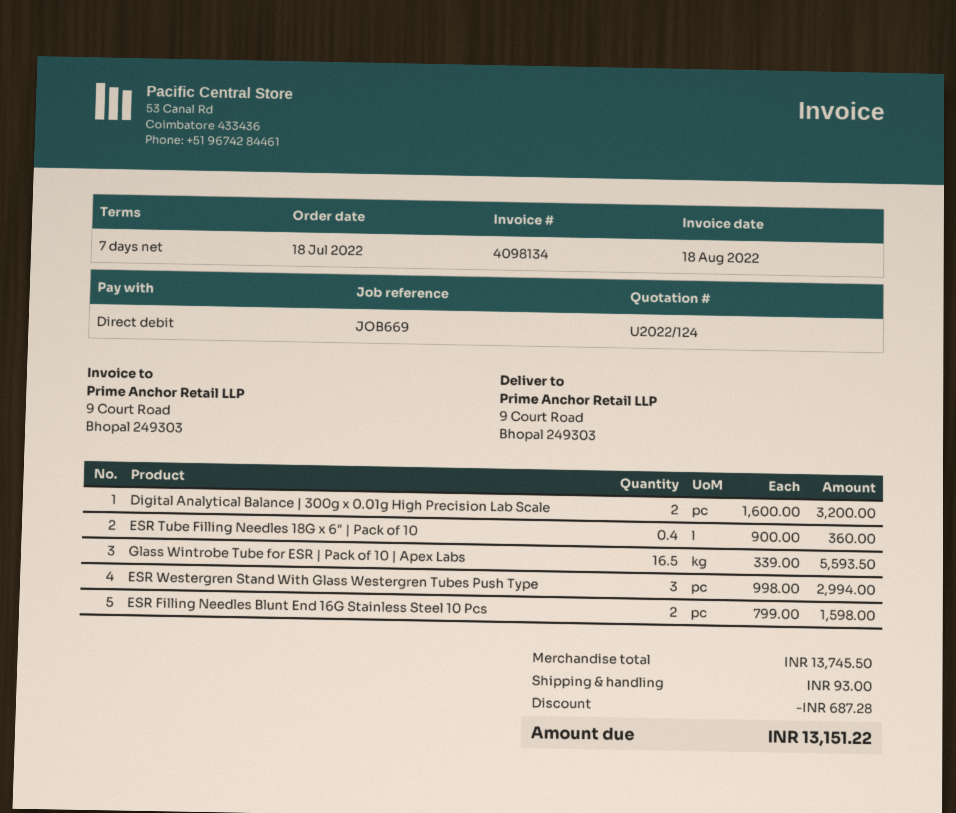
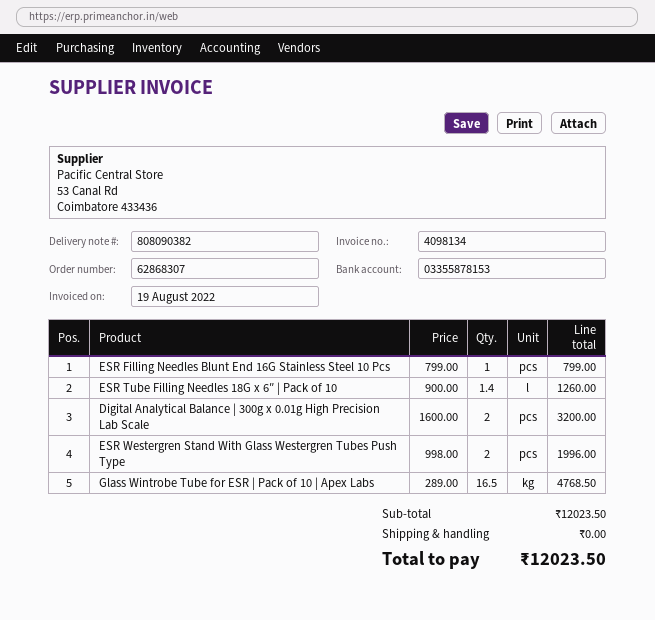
invoice date: 2022-08-18 -> 2022-08-19
ESR Tube Filling Needles 18G x 6″ | Pack of 10: 0.4 x 900.00 = 360.00 -> 1.4 x 900.00 = 1260.00
Glass Wintrobe Tube for ESR | Pack of 10 | Apex Labs: 16.5 x 339.00 = 5593.50 -> 16.5 x 289.00 = 4768.50
ESR Westergren Stand With Glass Westergren Tubes Push Type: 3 x 998.00 = 2994.00 -> 2 x 998.00 = 1996.00
ESR Filling Needles Blunt End 16G Stainless Steel 10 Pcs: 2 x 799.00 = 1598.00 -> 1 x 799.00 = 799.00
subtotal: 13745.50 -> 12023.50
discount: 687.28 -> none
shipping: 93.00 -> 0.00
total: 13151.22 -> 12023.50

